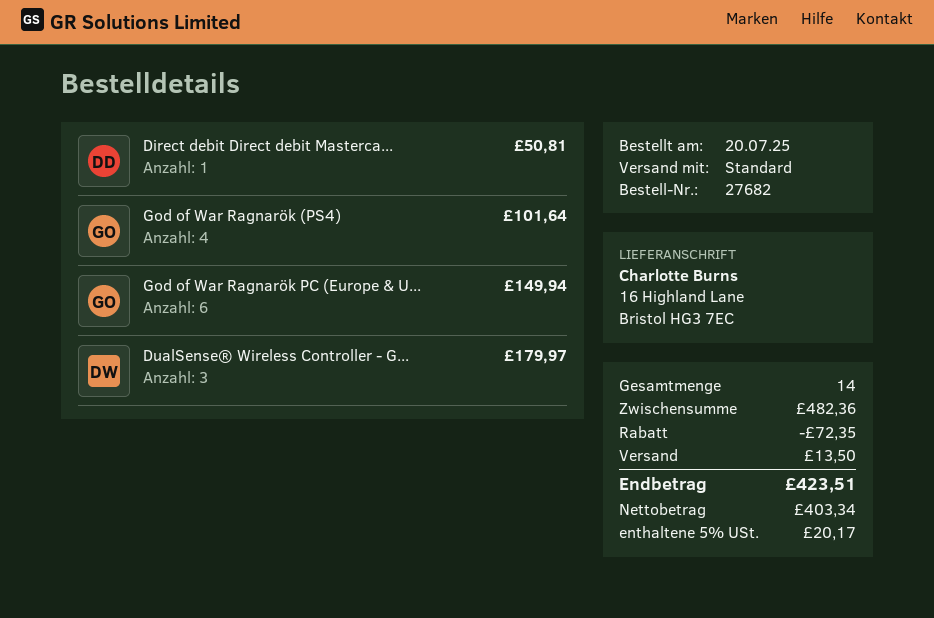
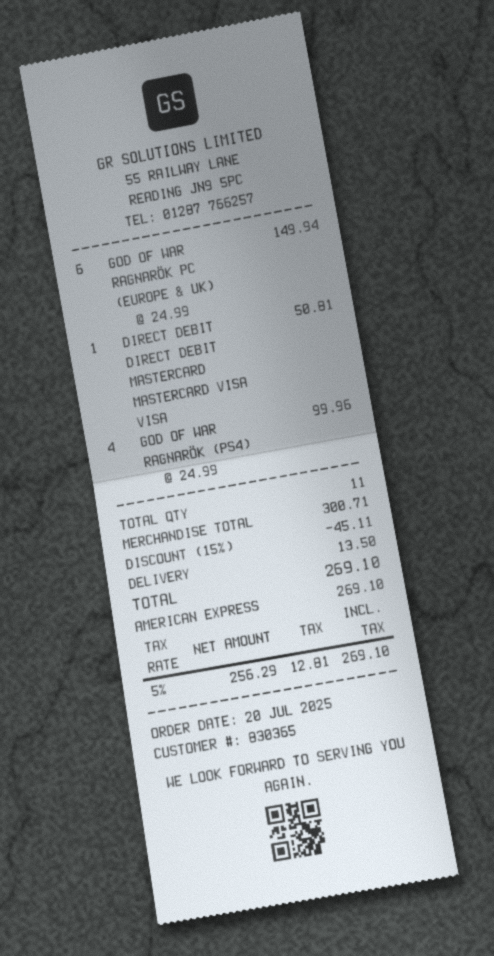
God of War Ragnarök (PS4): 4 for 101.64 -> 4 for 99.96
DualSense® Wireless Controller - G...: 3 for 179.97 -> none
total quantity: 14 -> 11
subtotal: 482.36 -> 300.71
discount: 72.35 -> 45.11
net: 403.34 -> 256.29
tax: 5% = 20.17 -> 5% = 12.81
total: 423.51 -> 269.10

